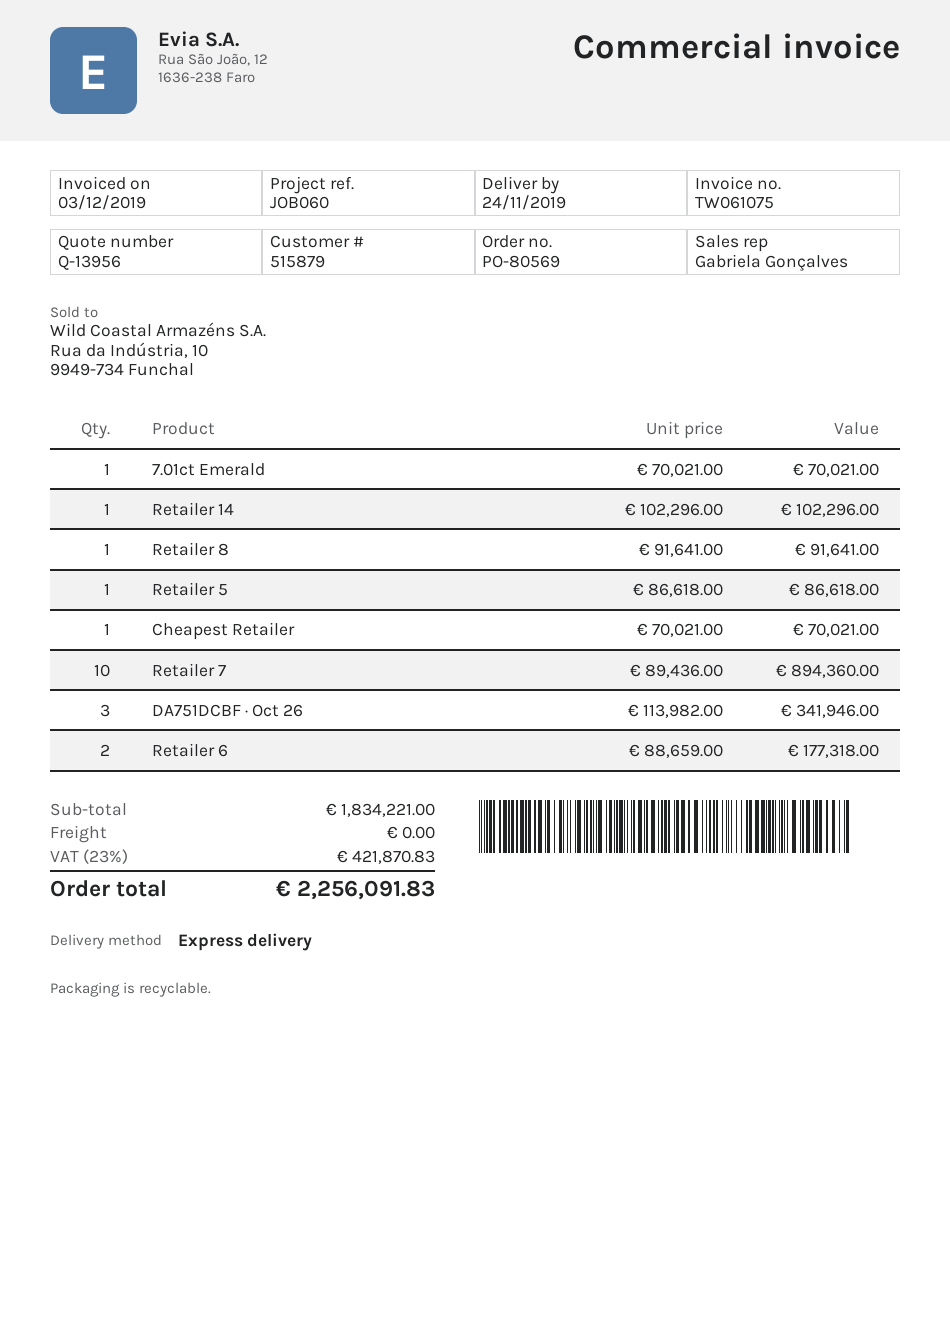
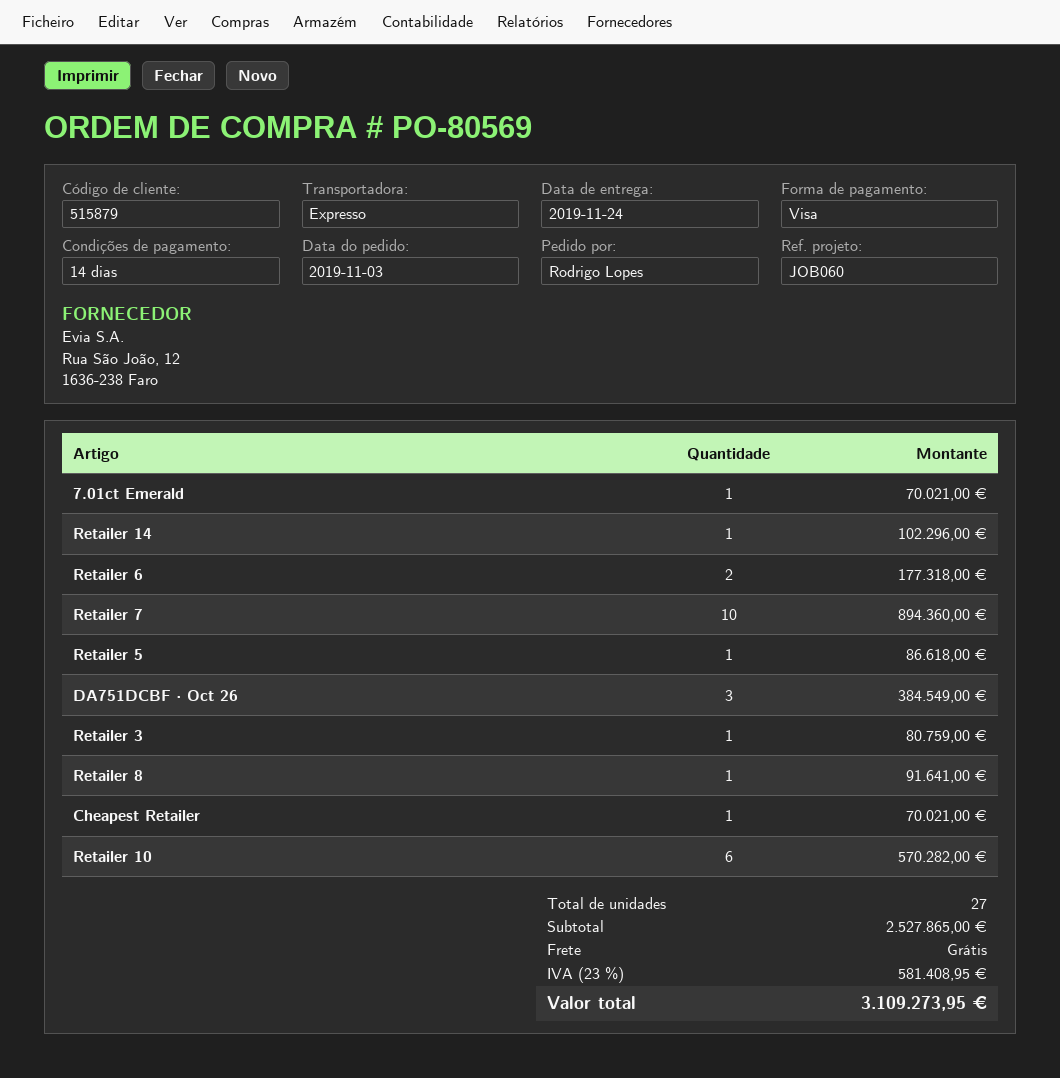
DA751DCBF · Oct 26: 3 for 341946.00 -> 3 for 384549.00
Retailer 3: none -> 1 for 80759.00
Retailer 10: none -> 6 for 570282.00
subtotal: 1834221.00 -> 2527865.00
tax: 23% = 421870.83 -> 23% = 581408.95
total: 2256091.83 -> 3109273.95

